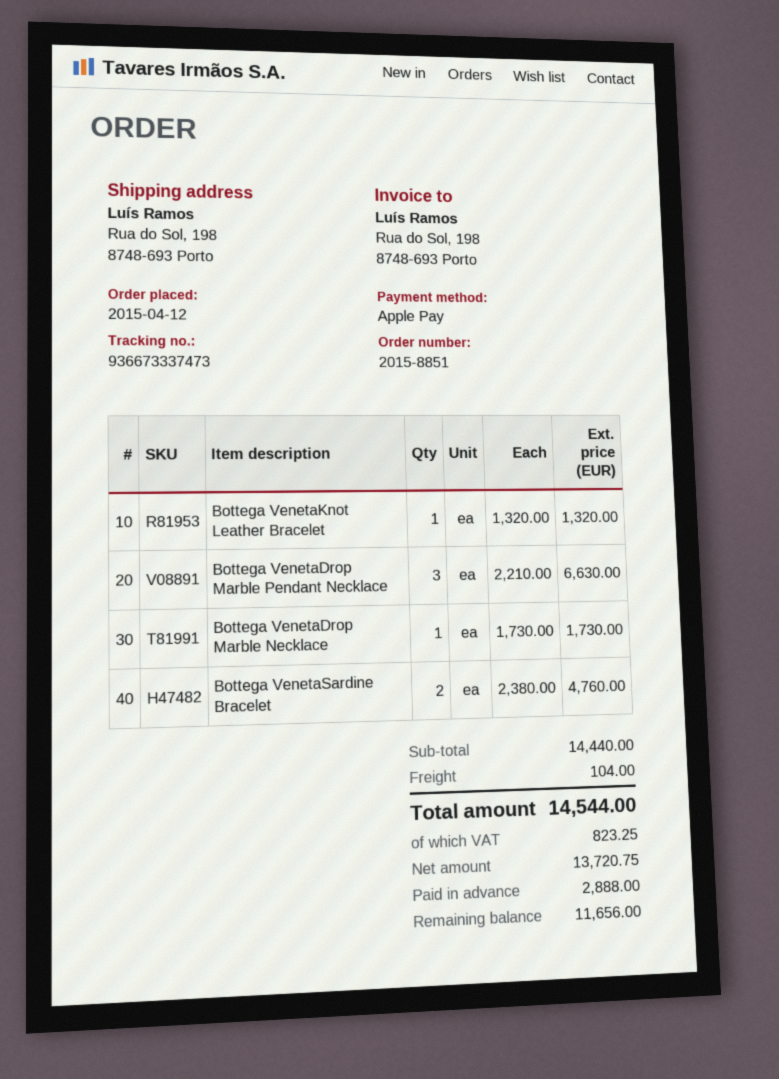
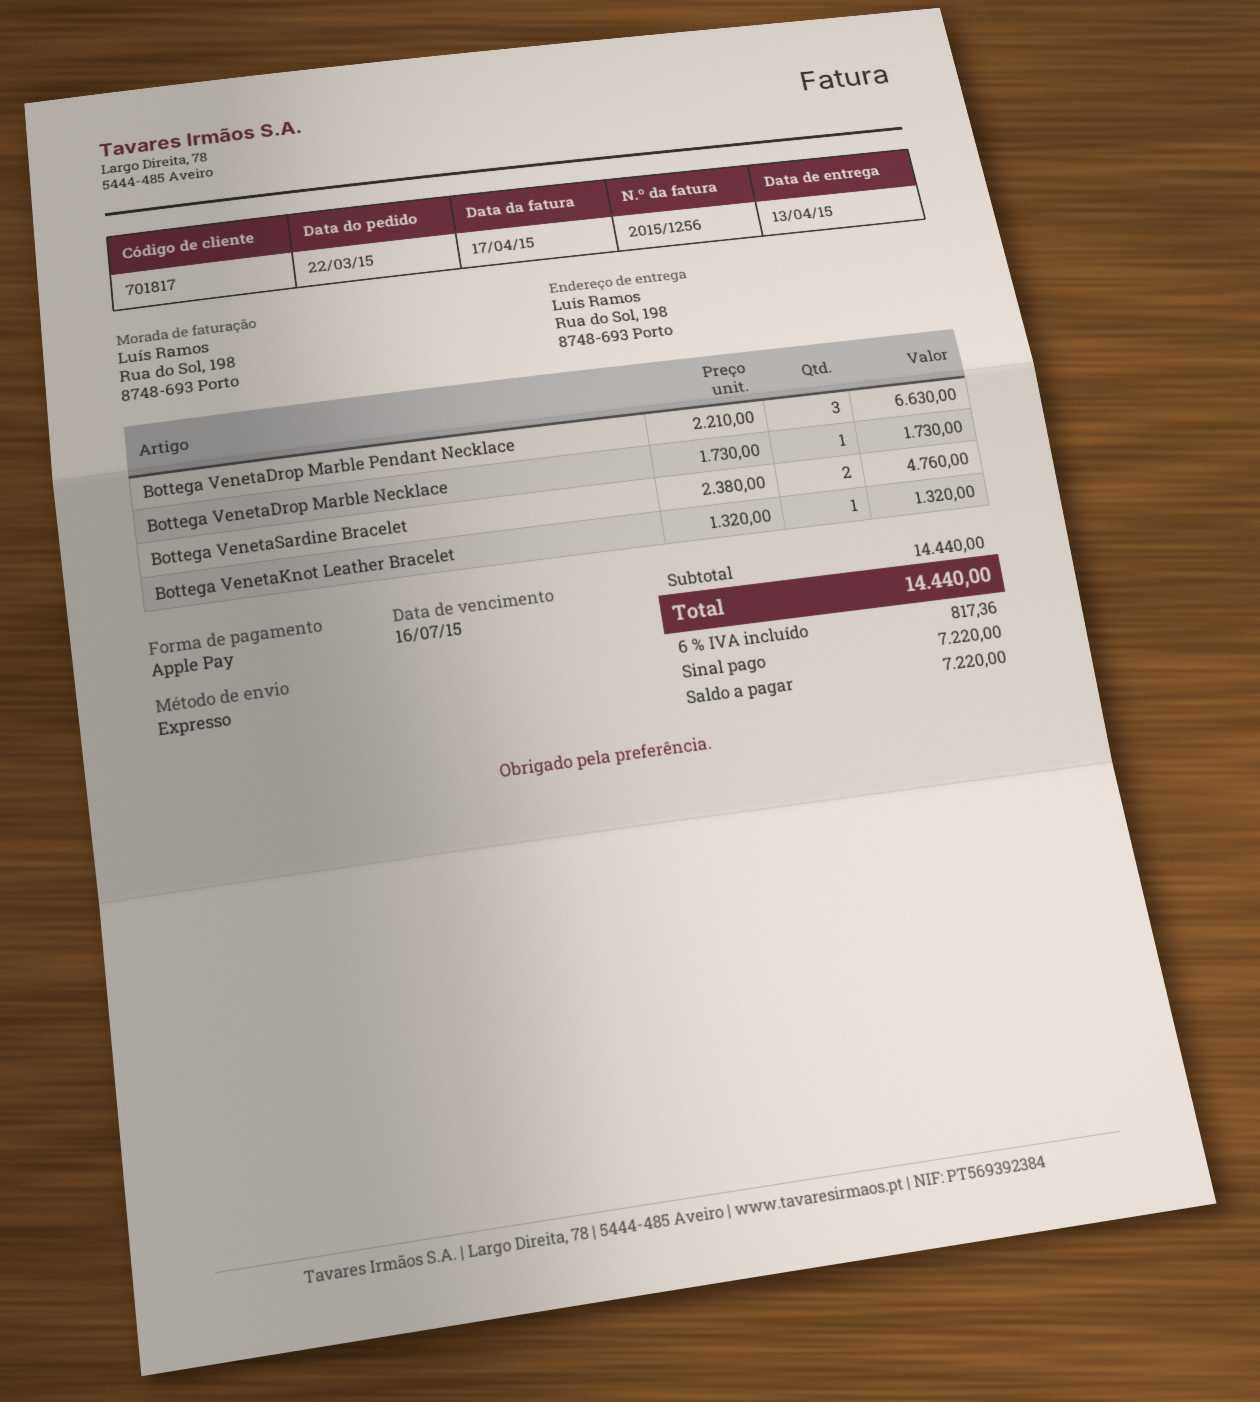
order date: 2015-04-12 -> 2015-03-22
shipping: 104.00 -> none
tax: 823.25 -> 817.36
total: 14544.00 -> 14440.00
deposit: 2888.00 -> 7220.00
balance: 11656.00 -> 7220.00

